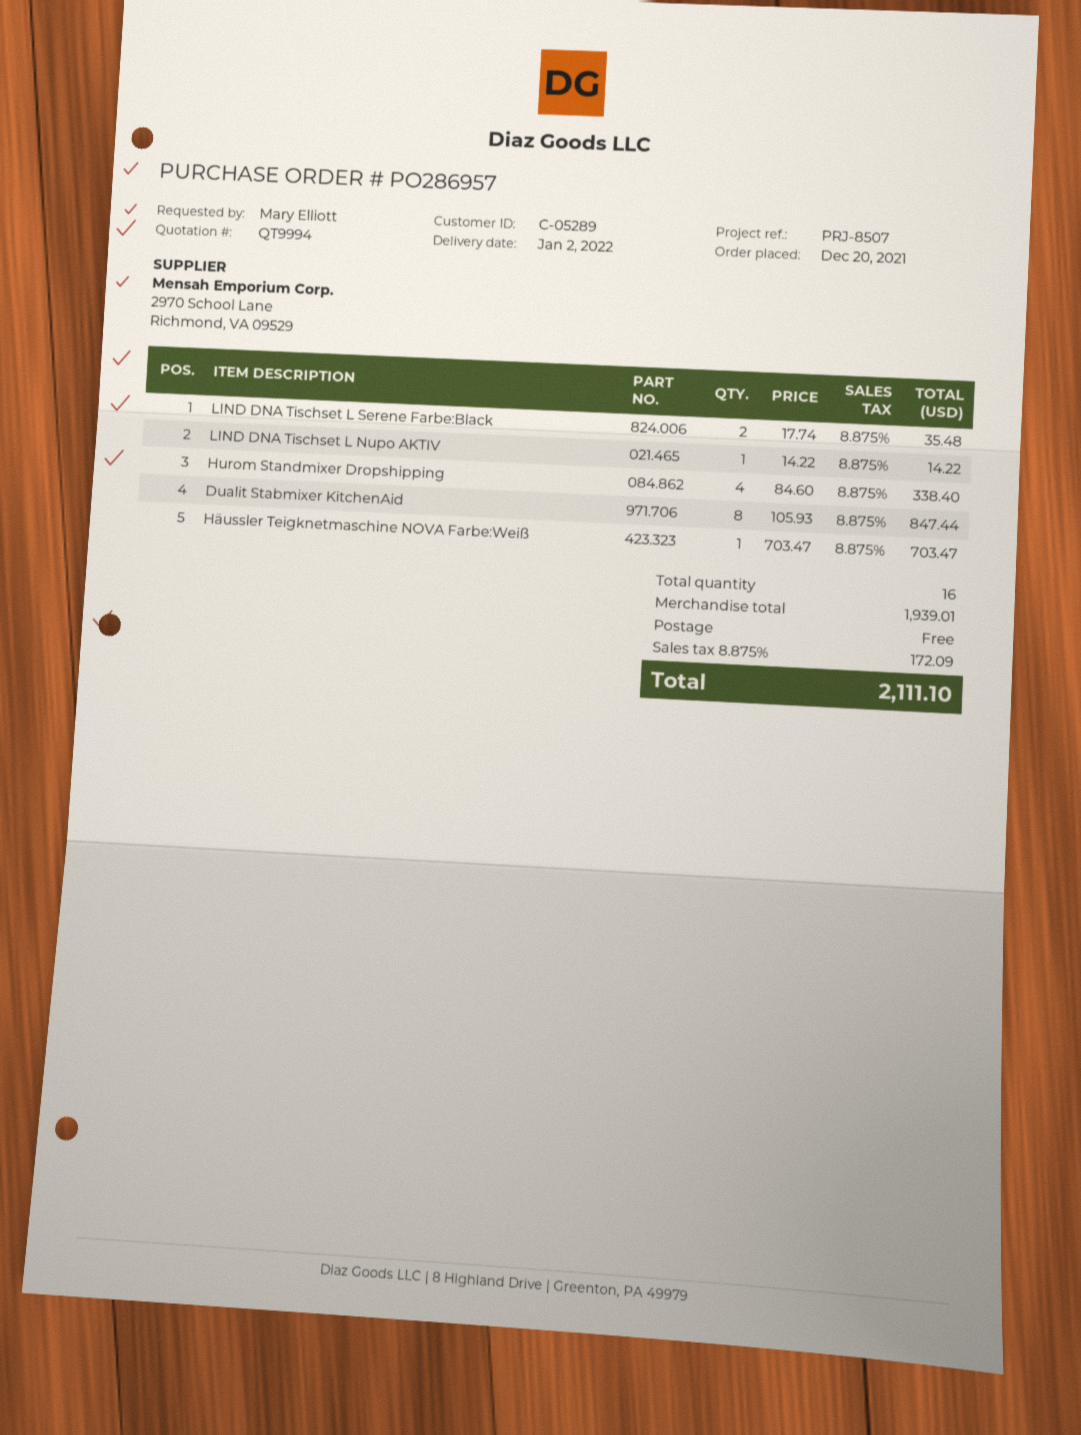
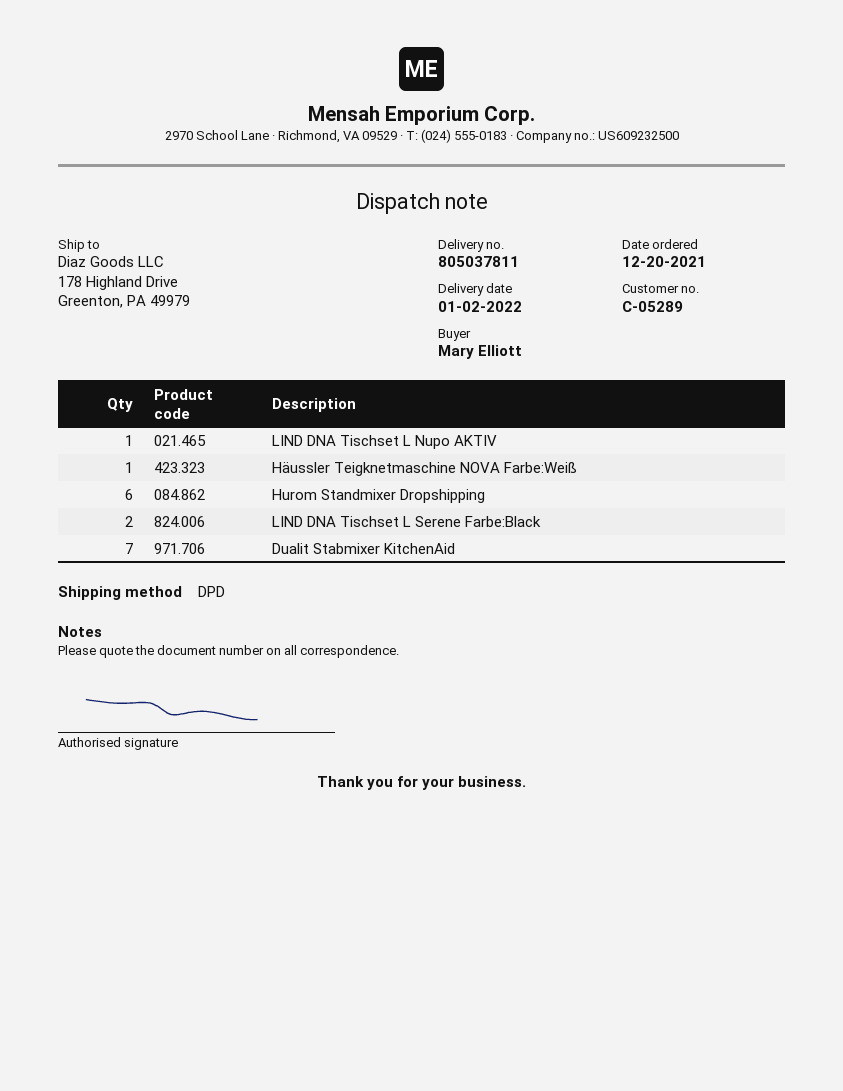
Hurom Standmixer Dropshipping: 4 -> 6
Dualit Stabmixer KitchenAid: 8 -> 7

